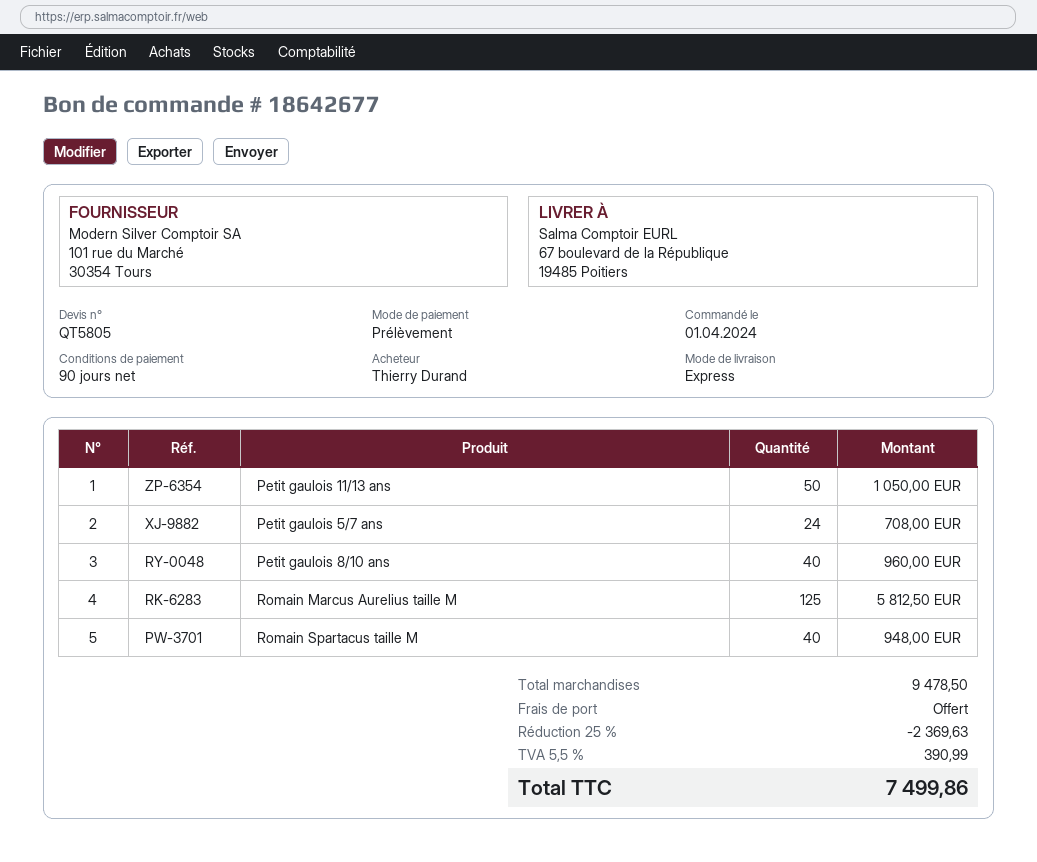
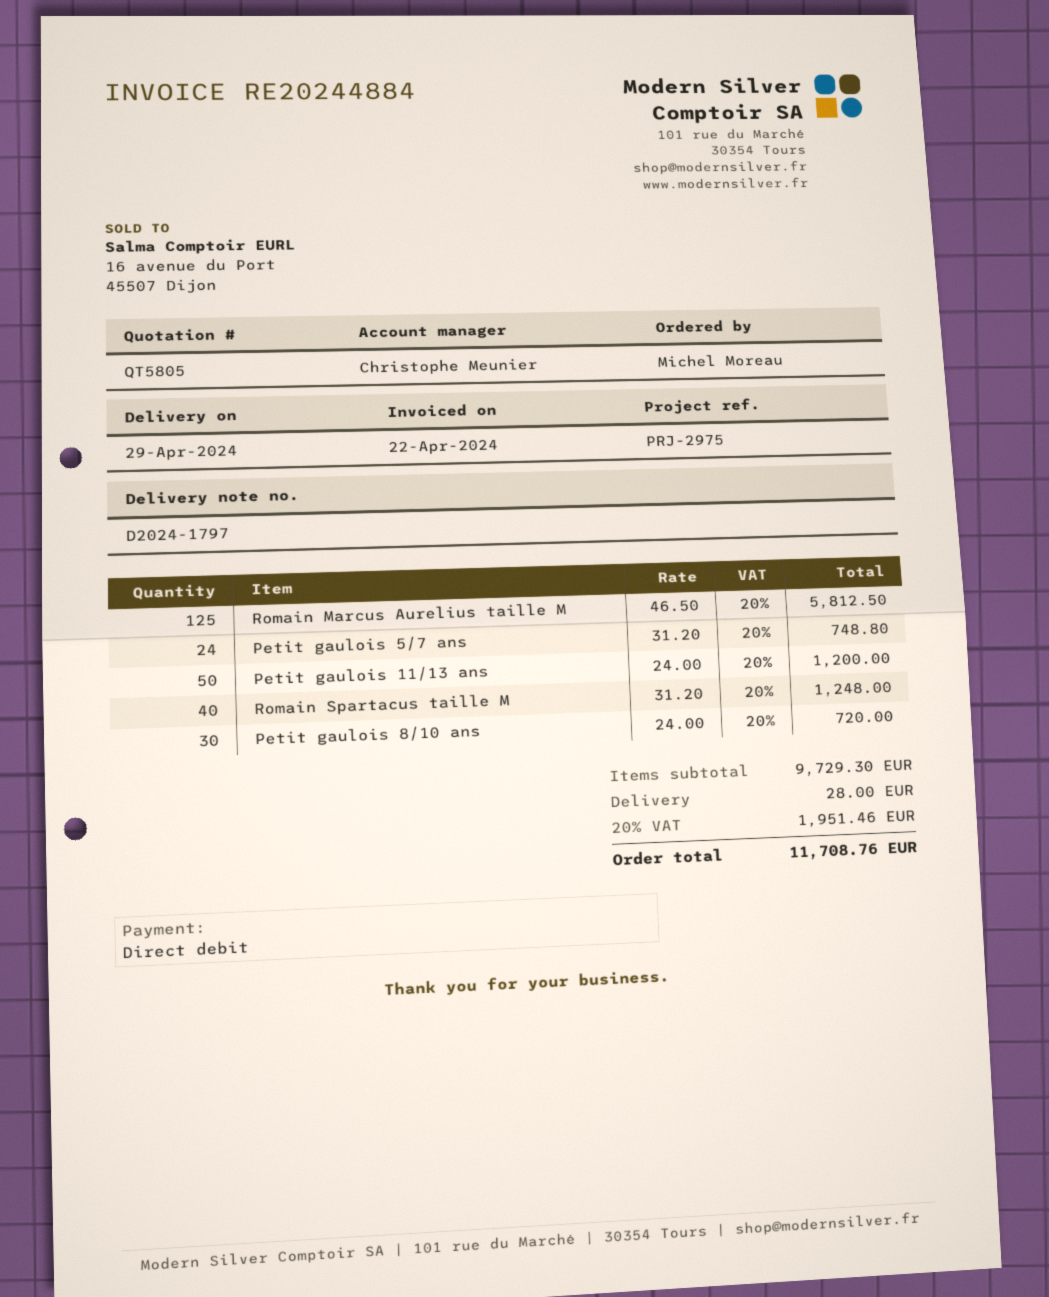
ordered by: Thierry Durand -> Michel Moreau
Petit gaulois 11/13 ans: 50 for 1050.00 -> 50 for 1200.00
Petit gaulois 5/7 ans: 24 for 708.00 -> 24 for 748.80
Petit gaulois 8/10 ans: 40 for 960.00 -> 30 for 720.00
Romain Spartacus taille M: 40 for 948.00 -> 40 for 1248.00
subtotal: 9478.50 -> 9729.30
discount: 25% = 2369.63 -> none
shipping: 0.00 -> 28.00
tax: 5.5% = 390.99 -> 20% = 1951.46
total: 7499.86 -> 11708.76

